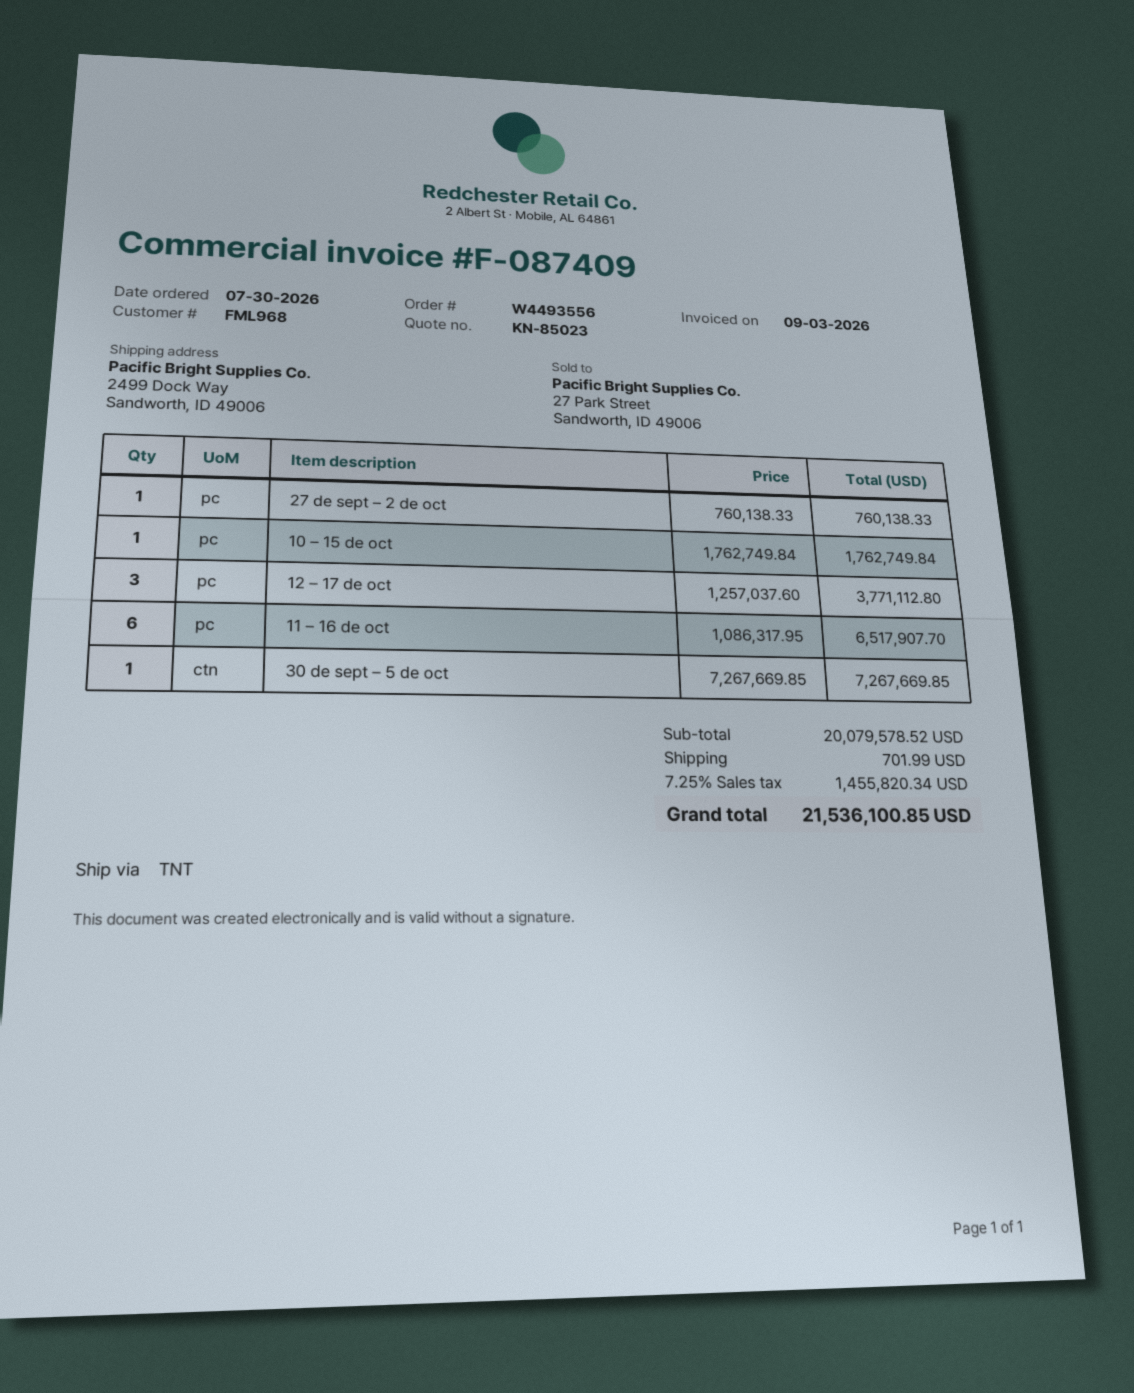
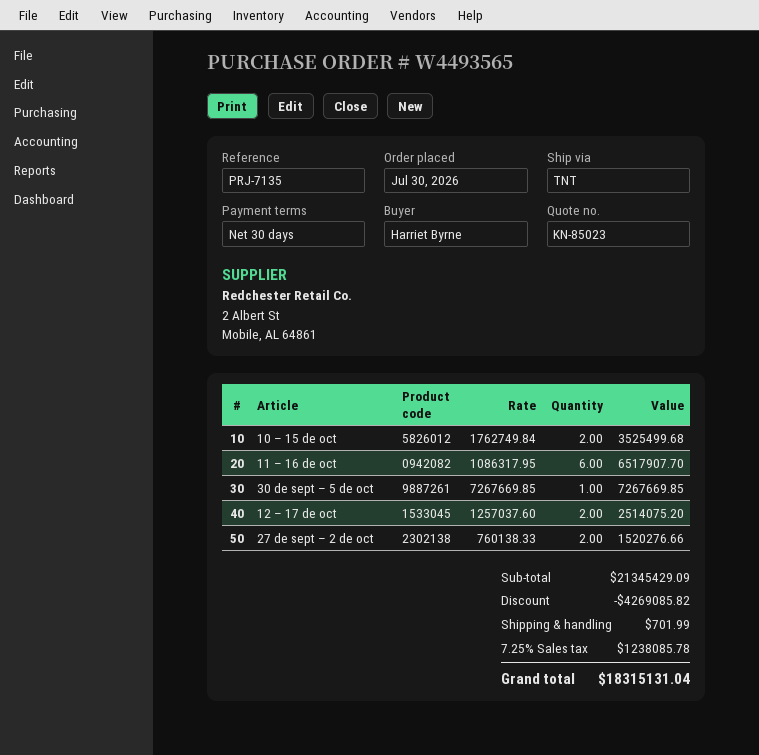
order number: W4493556 -> W4493565
27 de sept – 2 de oct: 1 x 760138.33 = 760138.33 -> 2 x 760138.33 = 1520276.66
10 – 15 de oct: 1 x 1762749.84 = 1762749.84 -> 2 x 1762749.84 = 3525499.68
12 – 17 de oct: 3 x 1257037.60 = 3771112.80 -> 2 x 1257037.60 = 2514075.20
subtotal: 20079578.52 -> 21345429.09
discount: none -> 4269085.82
tax: 7.25% = 1455820.34 -> 7.25% = 1238085.78
total: 21536100.85 -> 18315131.04

